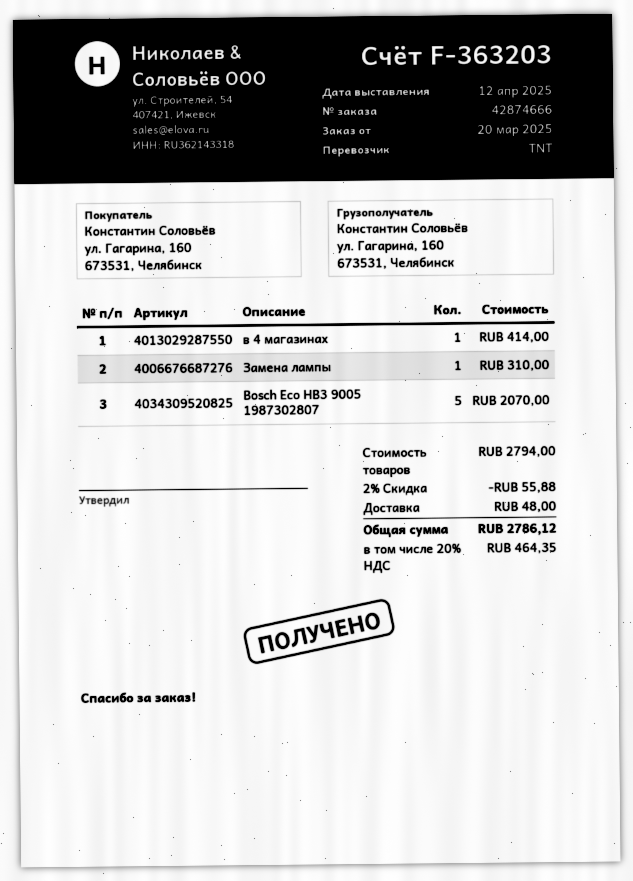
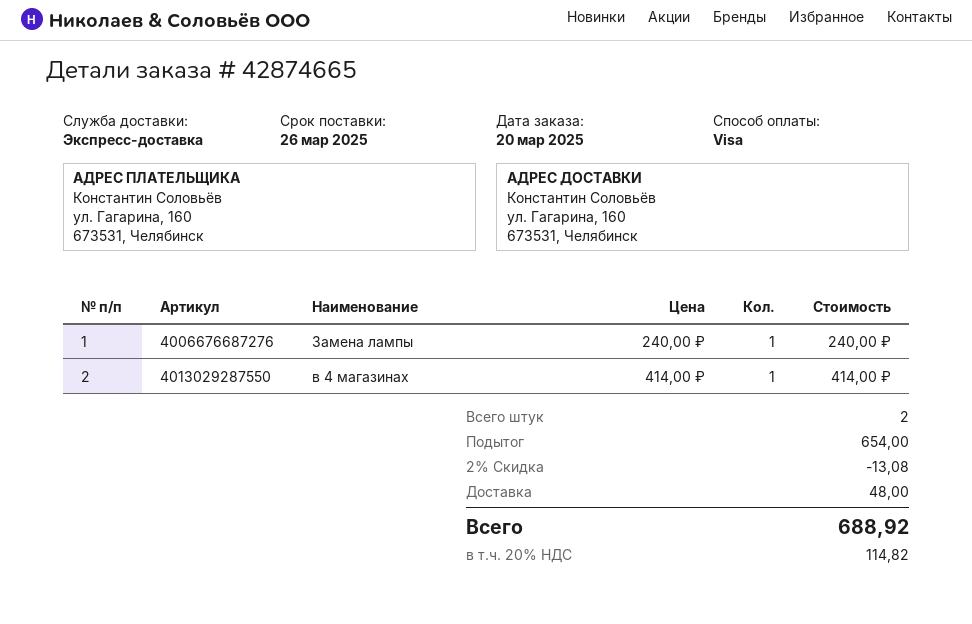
order number: 42874666 -> 42874665
shipping method: TNT -> express
Замена лампы: 1 for 310.00 -> 1 for 240.00
Bosch Eco HB3 9005 1987302807: 5 for 2070.00 -> none
subtotal: 2794.00 -> 654.00
discount: 2% = 55.88 -> 2% = 13.08
tax: 20% = 464.35 -> 20% = 114.82
total: 2786.12 -> 688.92

